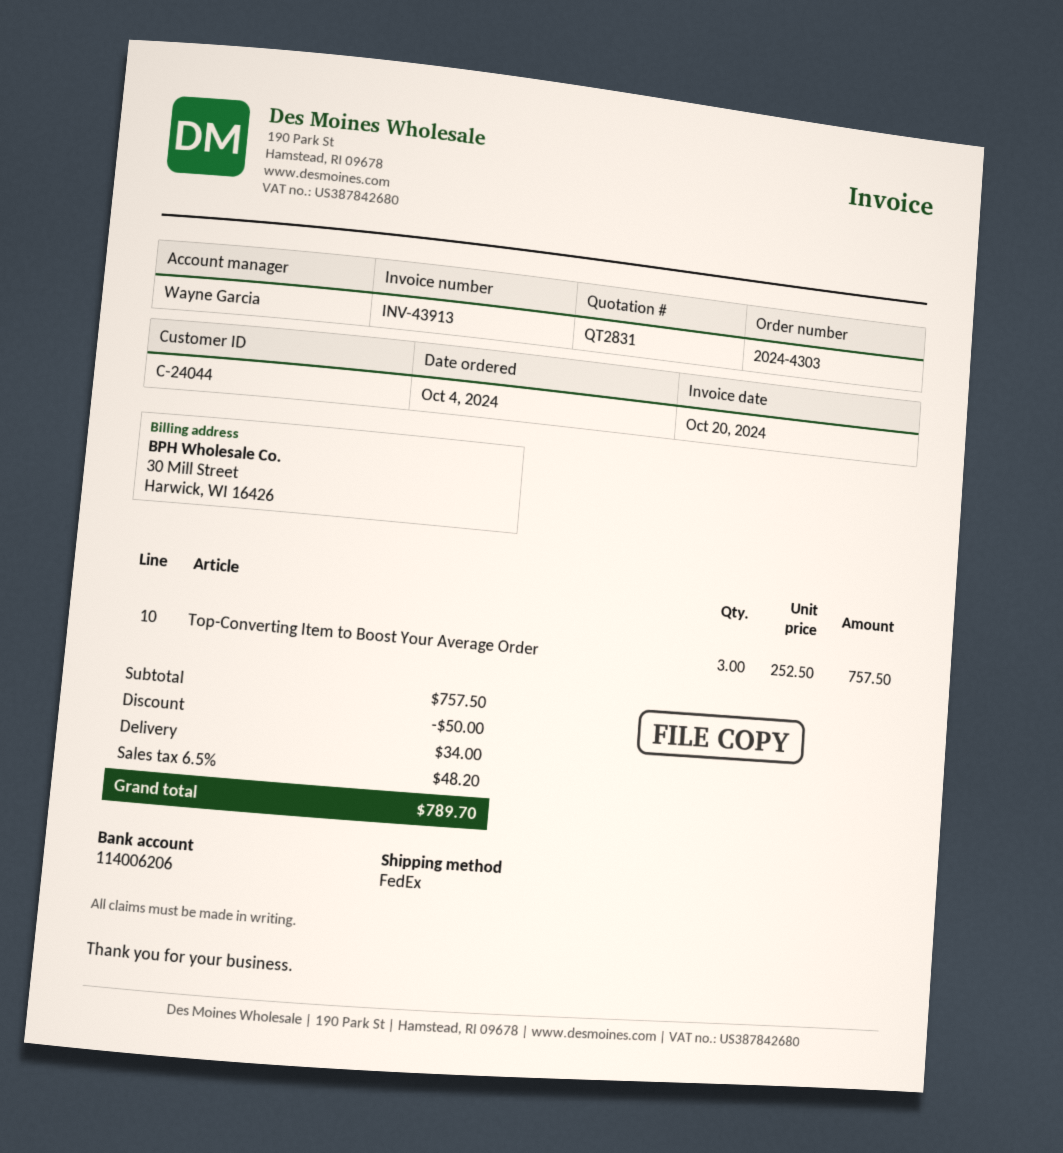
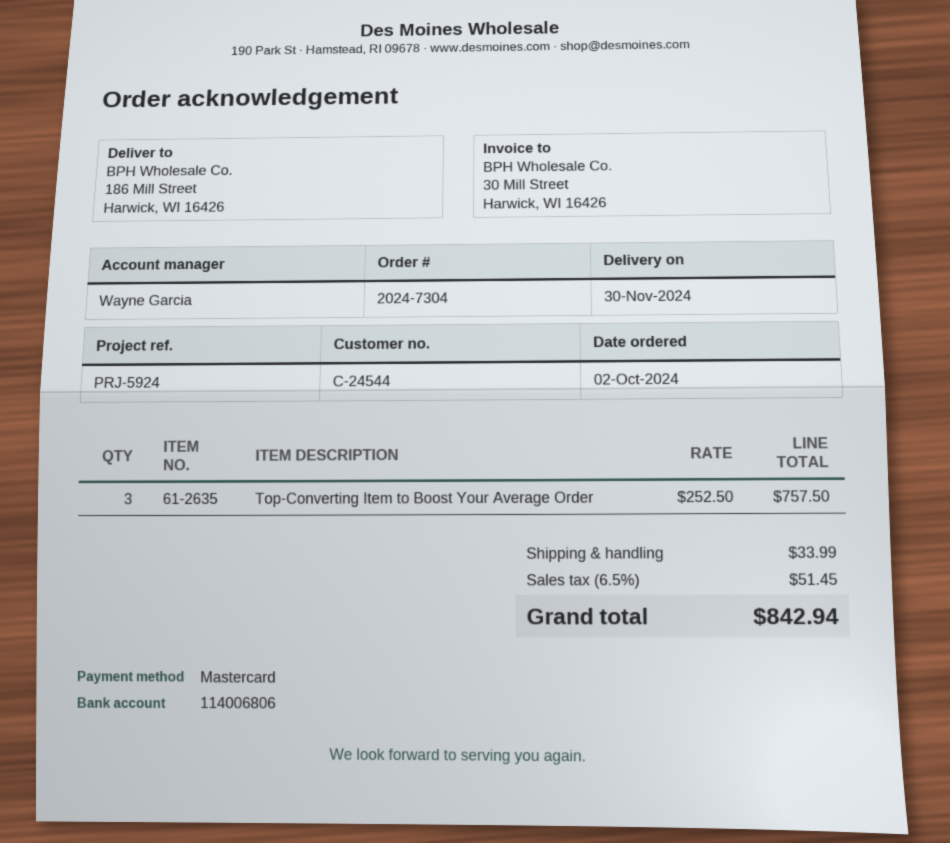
order number: 2024-4303 -> 2024-7304
order date: 2024-10-04 -> 2024-10-02
customer number: C-24044 -> C-24544
bank account: 114006206 -> 114006806
discount: 50.00 -> none
shipping: 34.00 -> 33.99
tax: 6.5% = 48.20 -> 6.5% = 51.45
total: 789.70 -> 842.94

